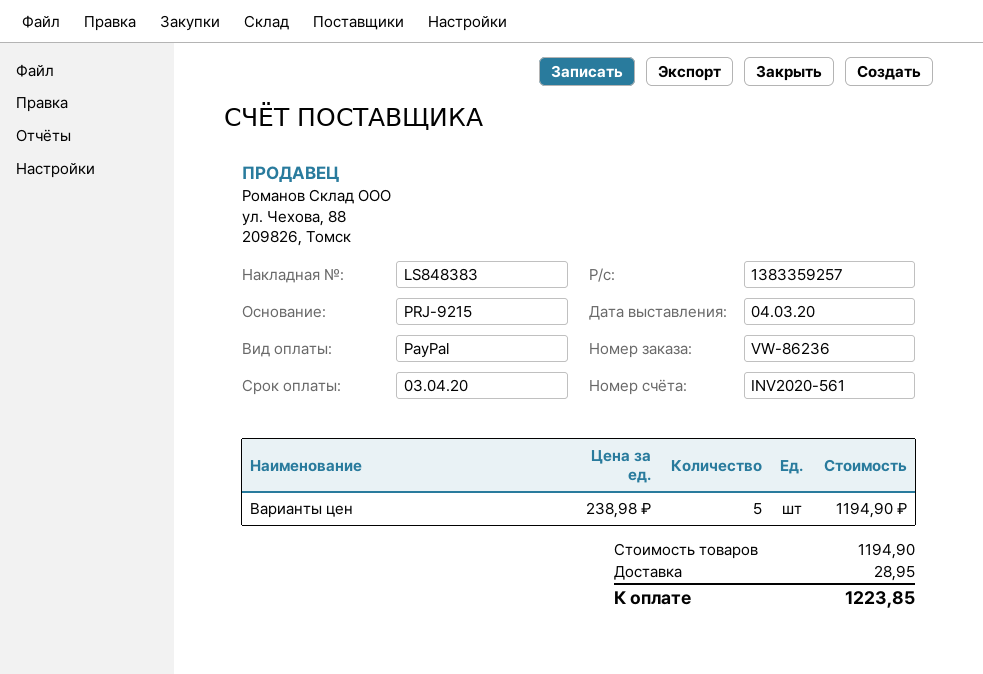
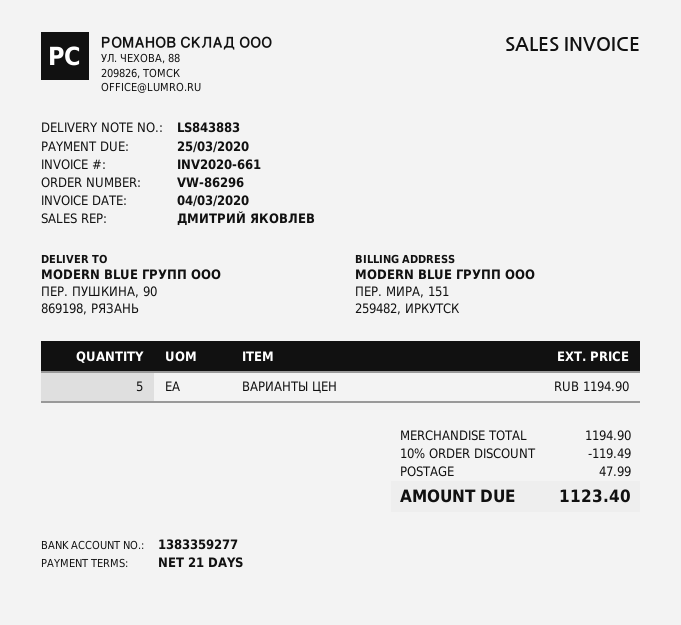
order number: VW-86236 -> VW-86296
delivery note number: LS848383 -> LS843883
invoice number: INV2020-561 -> INV2020-661
due date: 2020-04-03 -> 2020-03-25
bank account: 1383359257 -> 1383359277
discount: none -> 10% = 119.49
shipping: 28.95 -> 47.99
total: 1223.85 -> 1123.40

